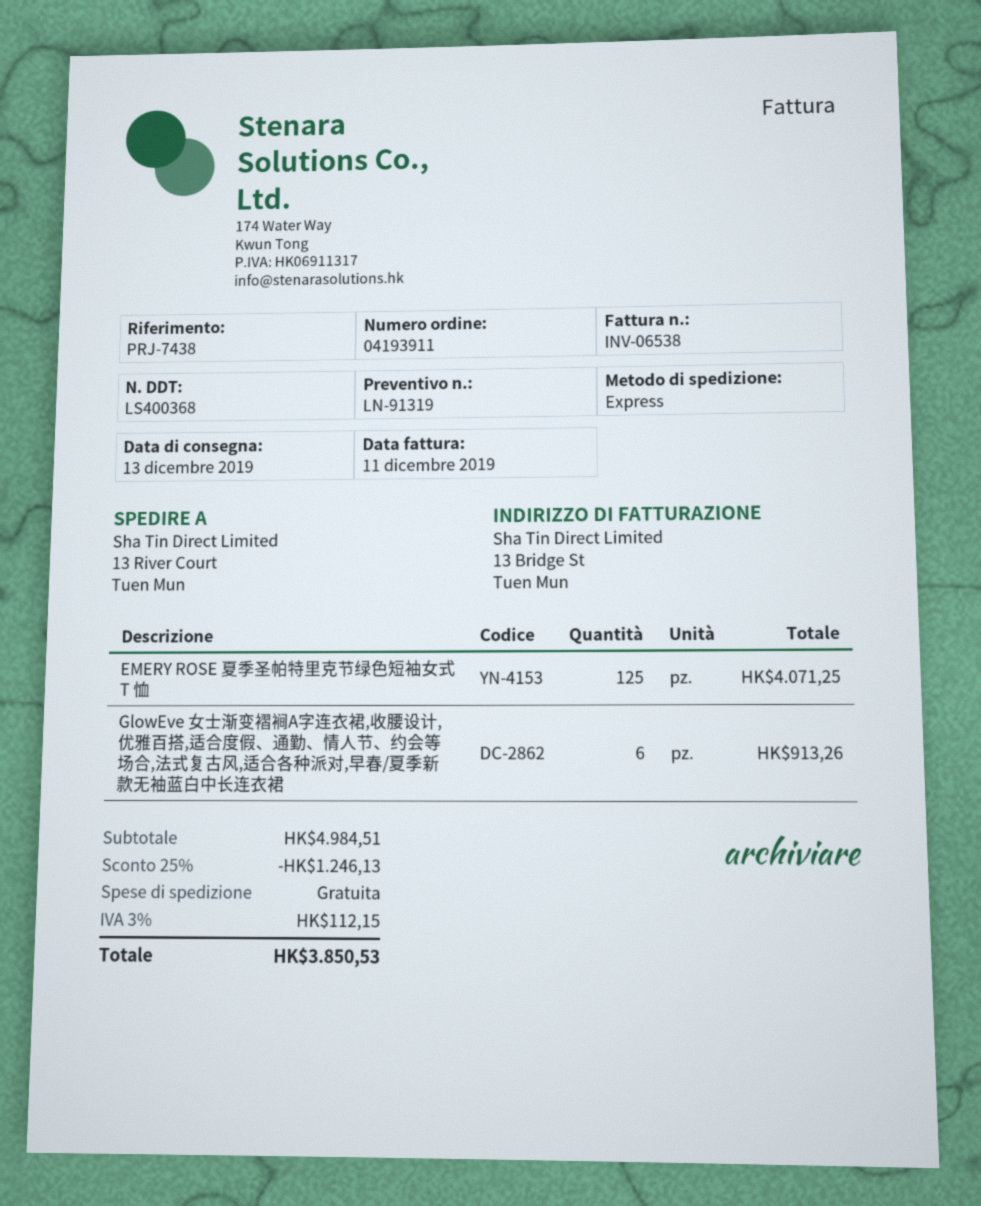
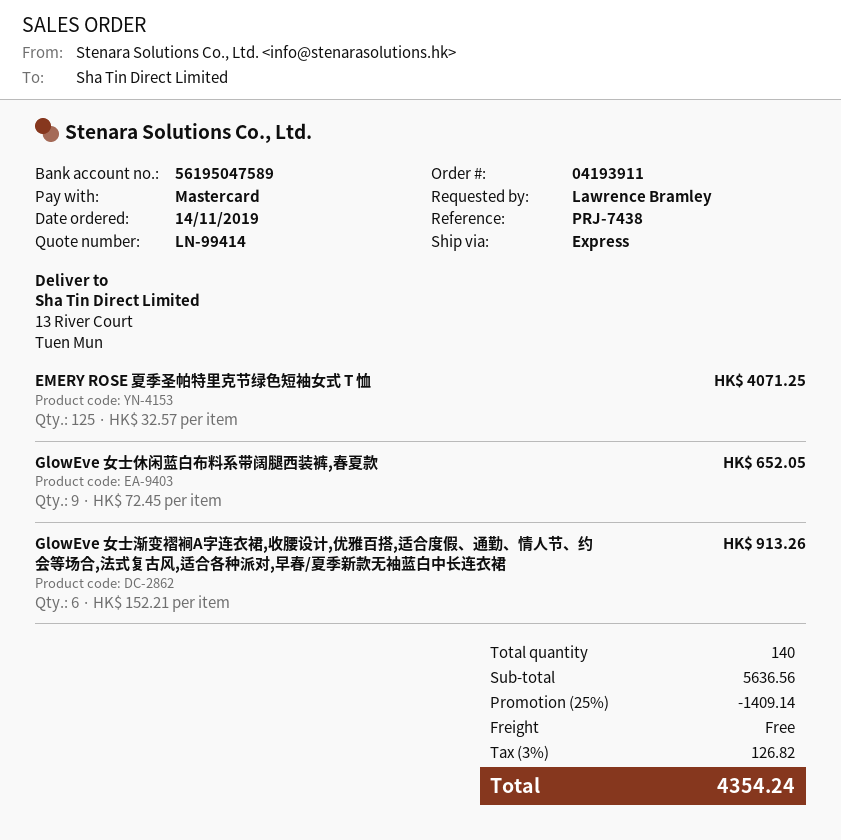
quote number: LN-91319 -> LN-99414
GlowEve 女士休闲蓝白布料系带阔腿西装裤,春夏款: none -> 9 for 652.05
subtotal: 4984.51 -> 5636.56
discount: 25% = 1246.13 -> 25% = 1409.14
tax: 3% = 112.15 -> 3% = 126.82
total: 3850.53 -> 4354.24

